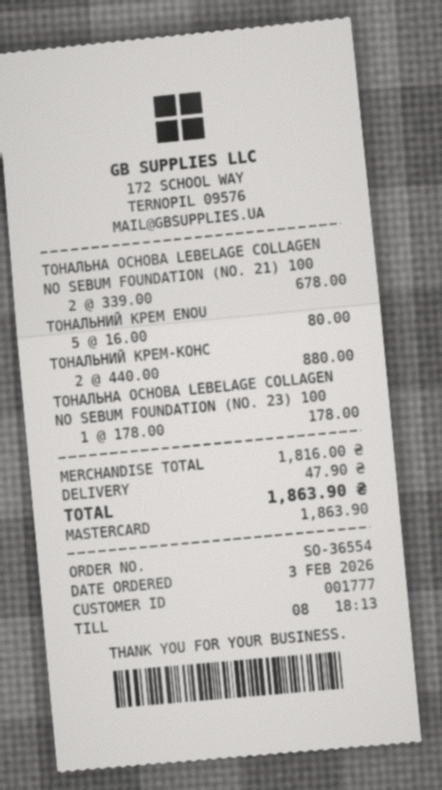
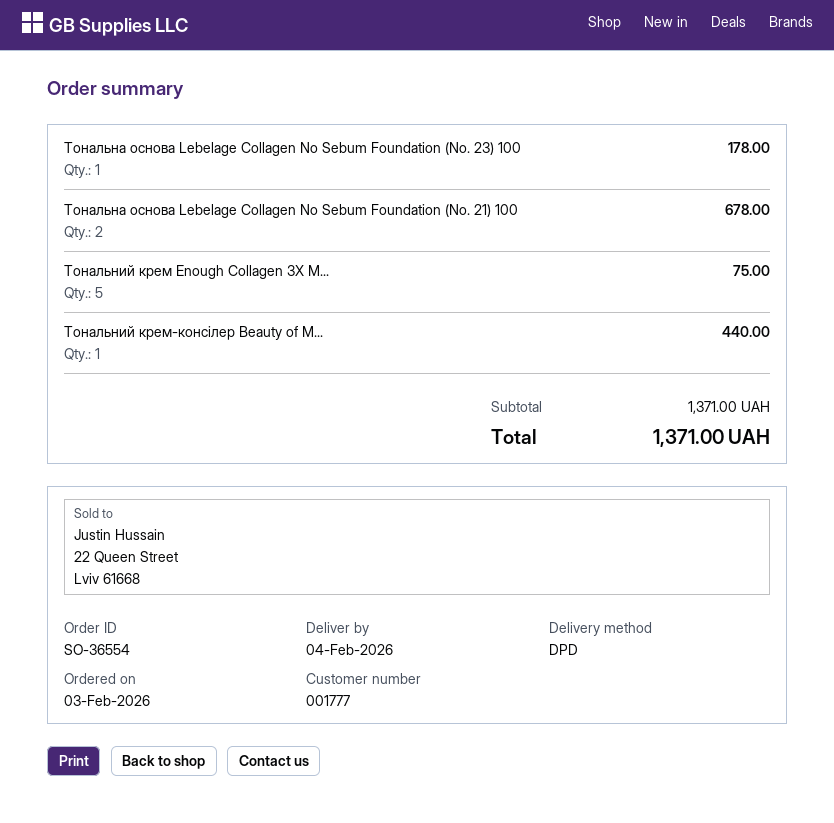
ТОНАЛЬНИЙ КРЕМ ENOU: 5 for 80.00 -> 5 for 75.00
ТОНАЛЬНИЙ КРЕМ-КОНС: 2 for 880.00 -> 1 for 440.00
subtotal: 1816.00 -> 1371.00
shipping: 47.90 -> none
total: 1863.90 -> 1371.00

